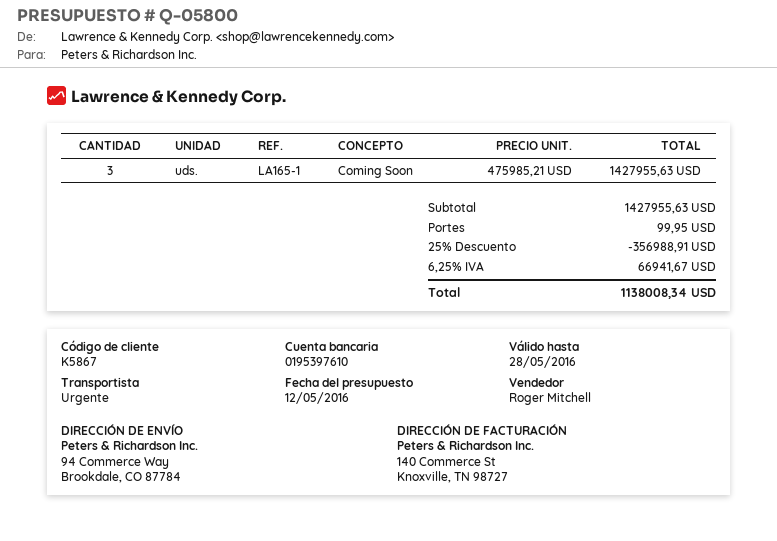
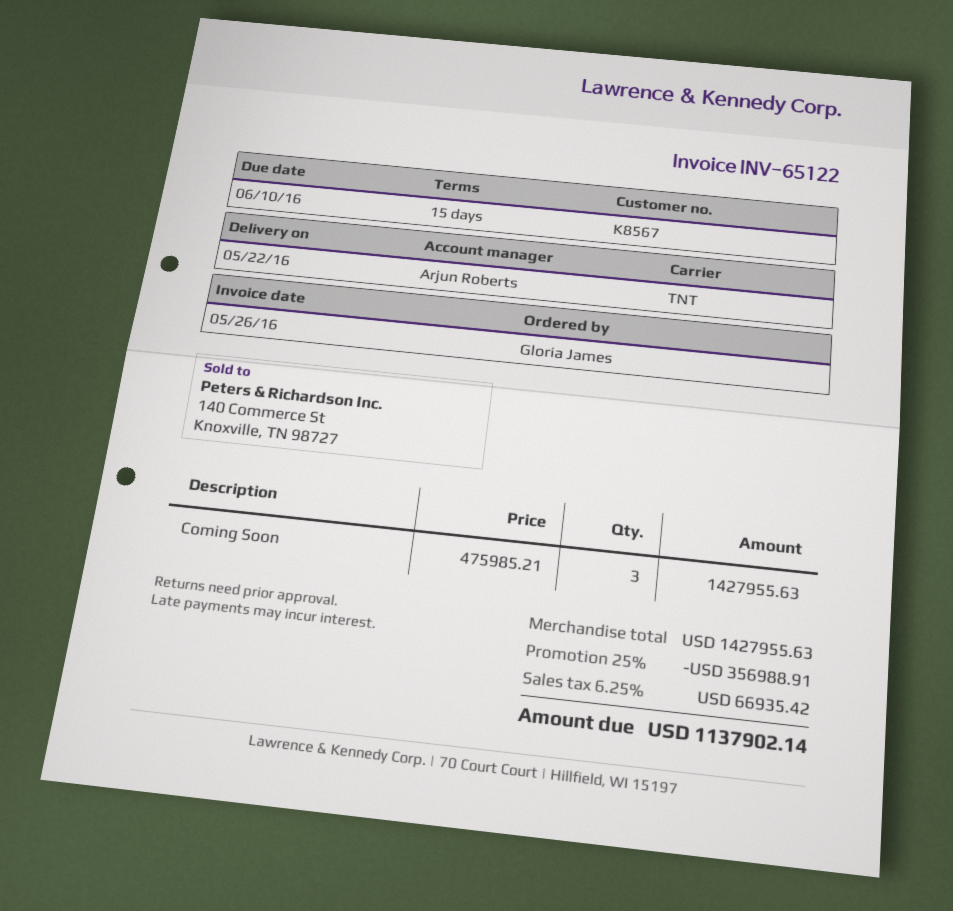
customer number: K5867 -> K8567
sales rep: Roger Mitchell -> Arjun Roberts
shipping method: express -> TNT
shipping: 99.95 -> none
tax: 6.25% = 66941.67 -> 6.25% = 66935.42
total: 1138008.34 -> 1137902.14

